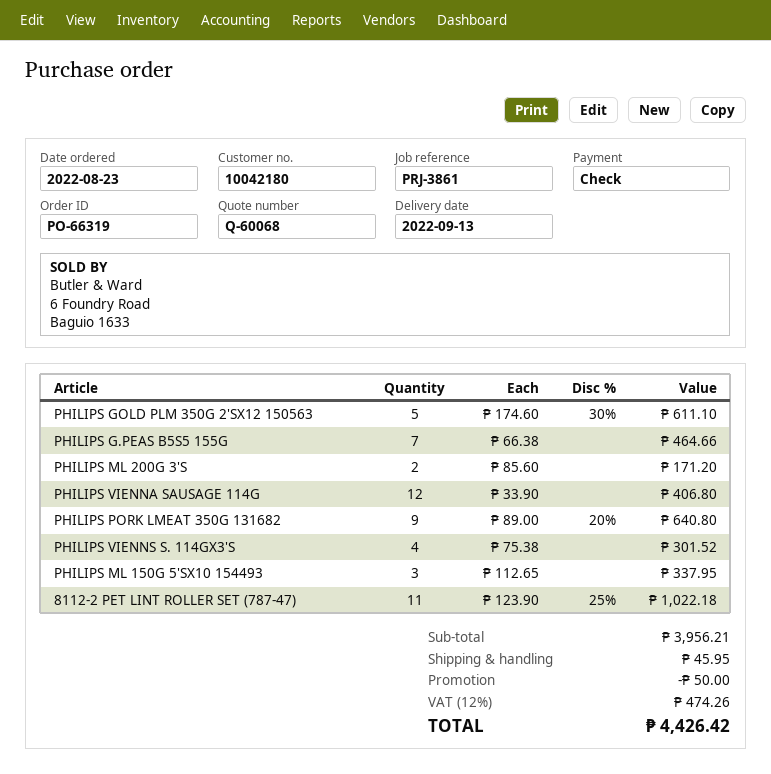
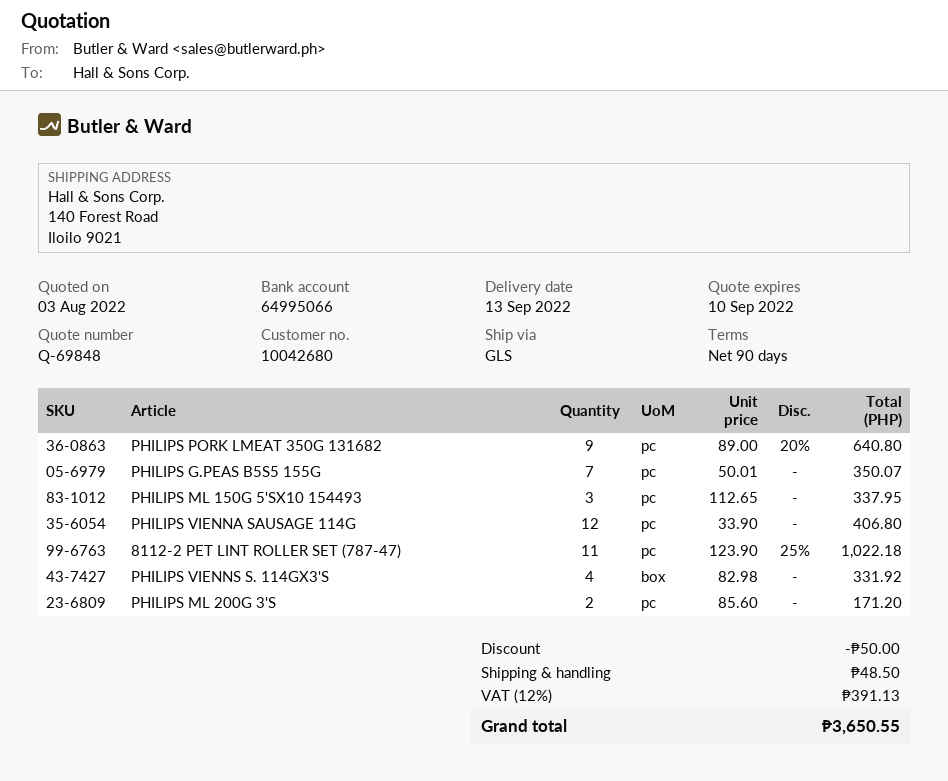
quote number: Q-60068 -> Q-69848
customer number: 10042180 -> 10042680
PHILIPS GOLD PLM 350G 2'SX12 150563: 5 x 174.60 - 30% = 611.10 -> none
PHILIPS G.PEAS B5S5 155G: 7 x 66.38 = 464.66 -> 7 x 50.01 = 350.07
PHILIPS VIENNS S. 114GX3'S: 4 x 75.38 = 301.52 -> 4 x 82.98 = 331.92
shipping: 45.95 -> 48.50
tax: 12% = 474.26 -> 12% = 391.13
total: 4426.42 -> 3650.55

